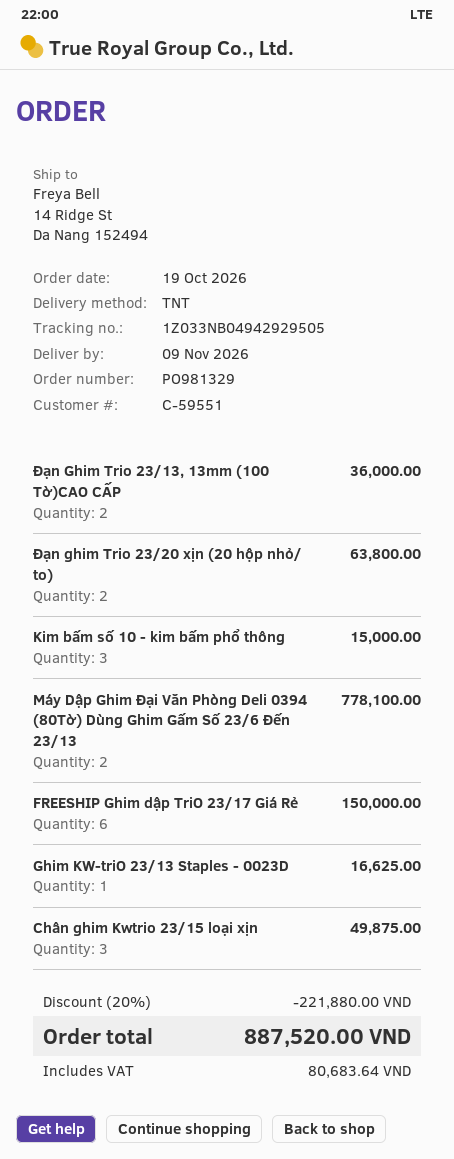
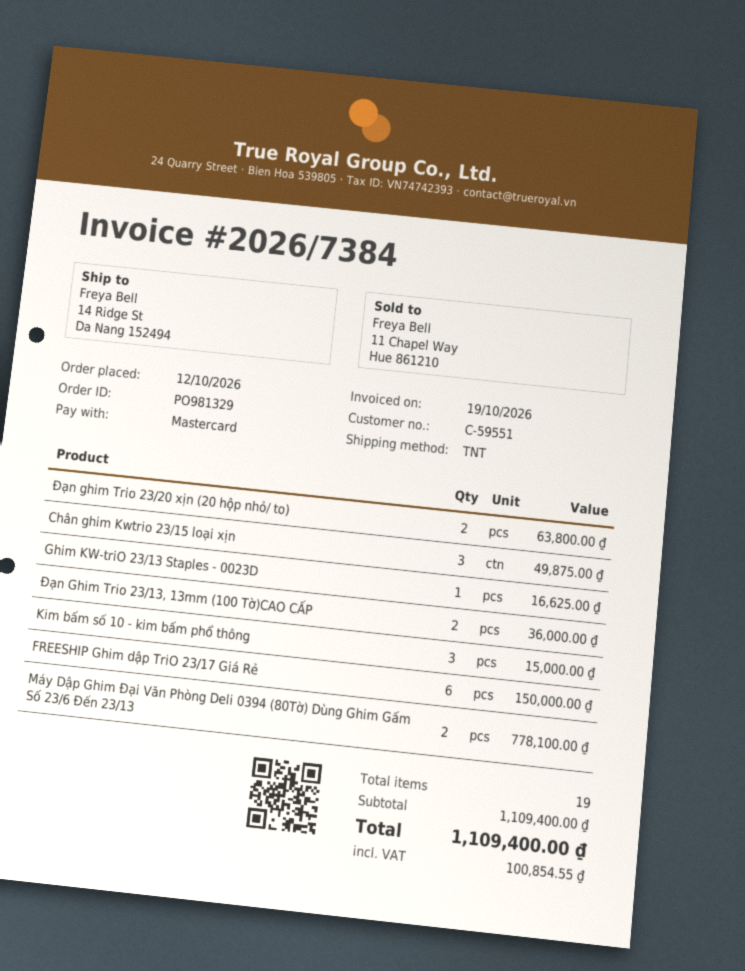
order date: 2026-10-19 -> 2026-10-12
discount: 20% = 221880.00 -> none
tax: 80683.64 -> 100854.55
total: 887520.00 -> 1109400.00

